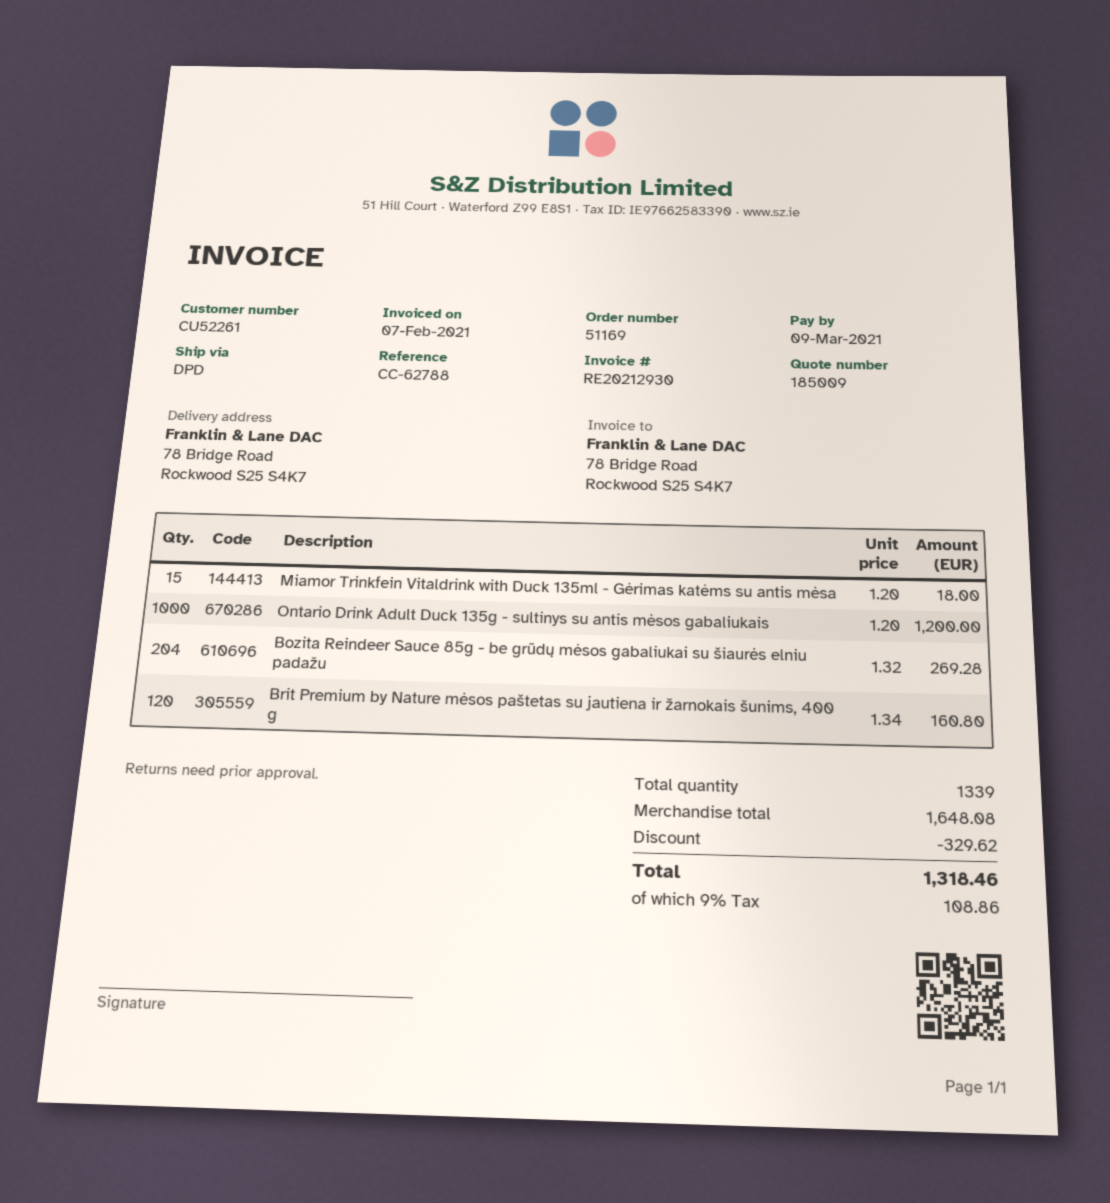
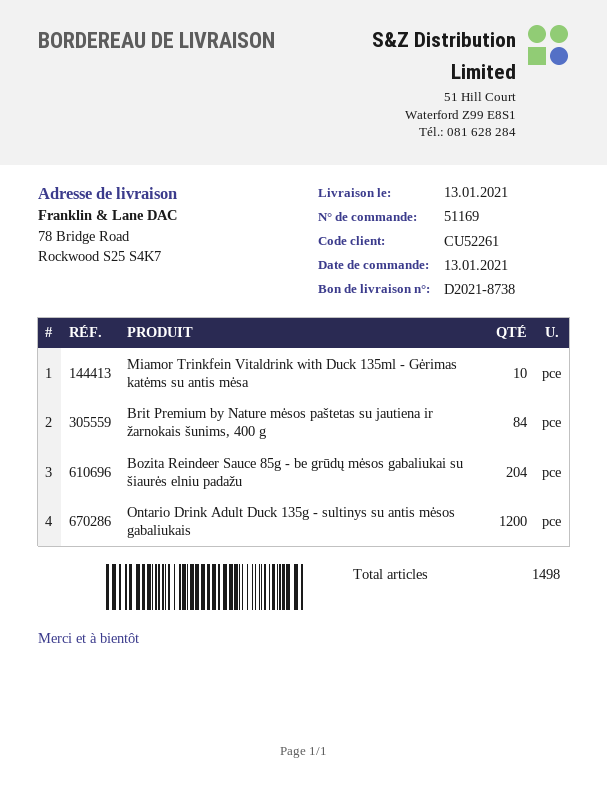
Miamor Trinkfein Vitaldrink with Duck 135ml - Gėrimas katėms su antis mėsa: 15 -> 10
Ontario Drink Adult Duck 135g - sultinys su antis mėsos gabaliukais: 1000 -> 1200
Brit Premium by Nature mėsos paštetas su jautiena ir žarnokais šunims, 400 g: 120 -> 84
total quantity: 1339 -> 1498

